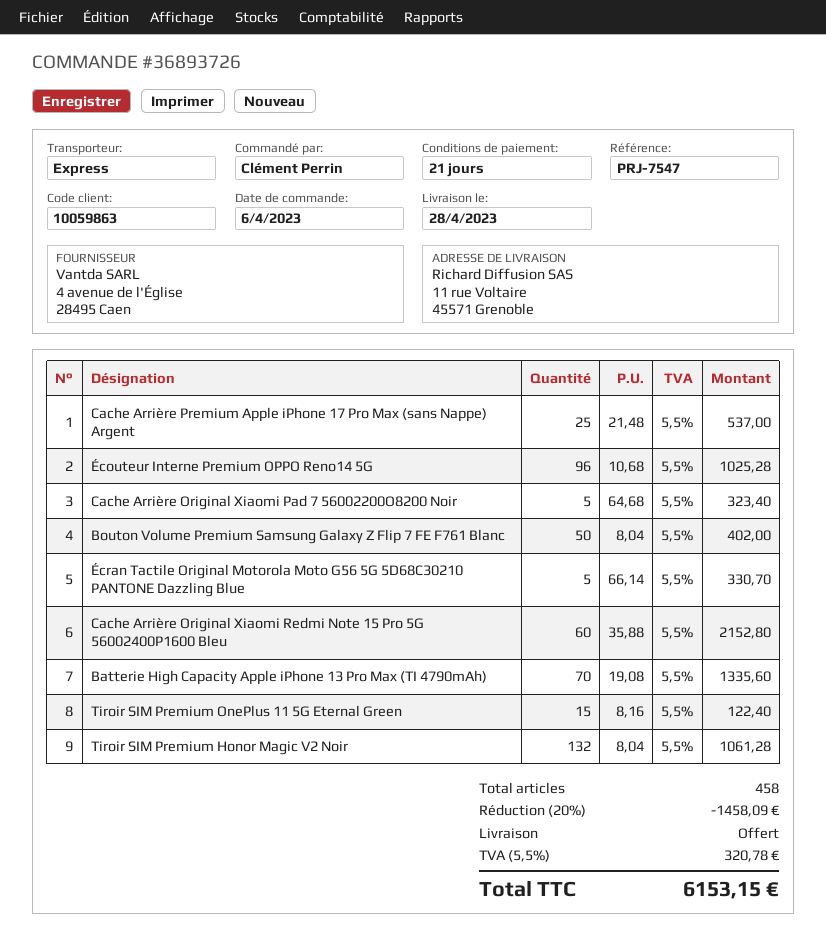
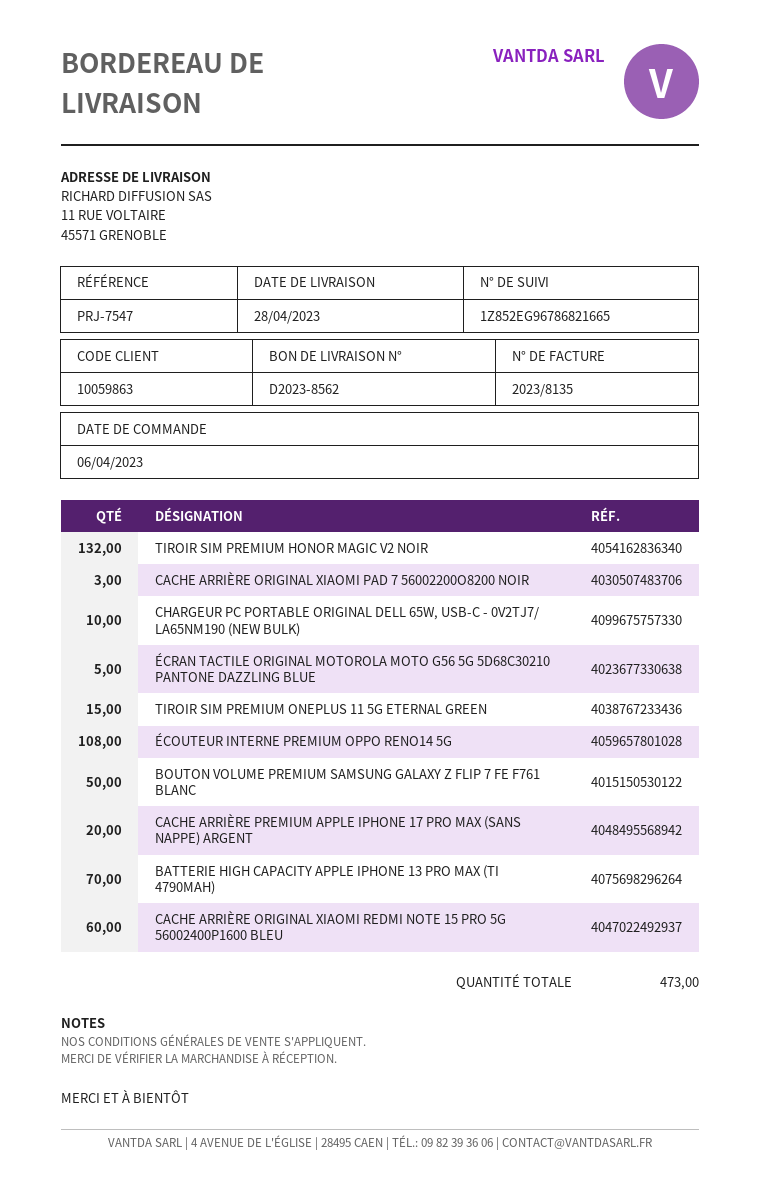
Cache Arrière Premium Apple iPhone 17 Pro Max (sans Nappe) Argent: 25 -> 20
Écouteur Interne Premium OPPO Reno14 5G: 96 -> 108
Cache Arrière Original Xiaomi Pad 7 56002200O8200 Noir: 5 -> 3
CHARGEUR PC PORTABLE ORIGINAL DELL 65W, USB-C - 0V2TJ7/ LA65NM190 (NEW BULK): none -> 10
total quantity: 458 -> 473

